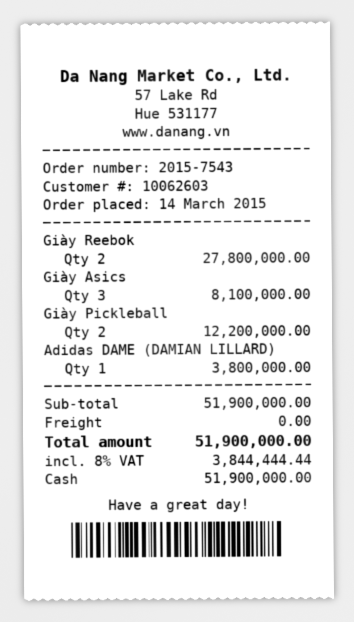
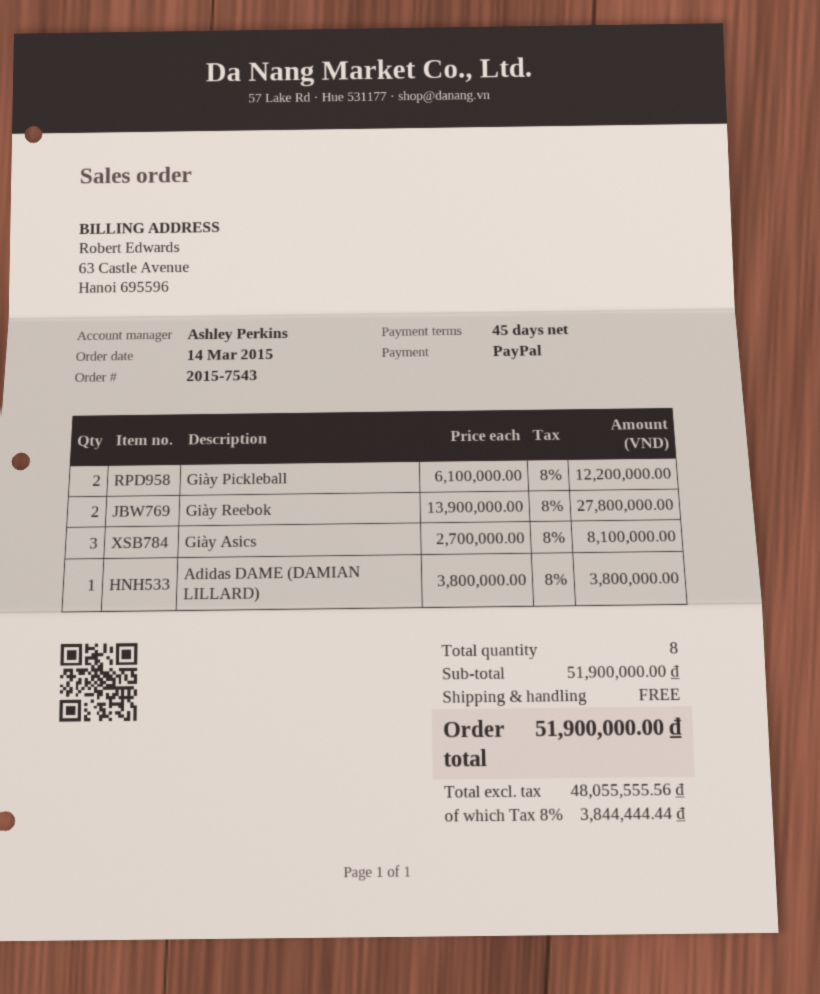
payment method: cash -> PayPal

